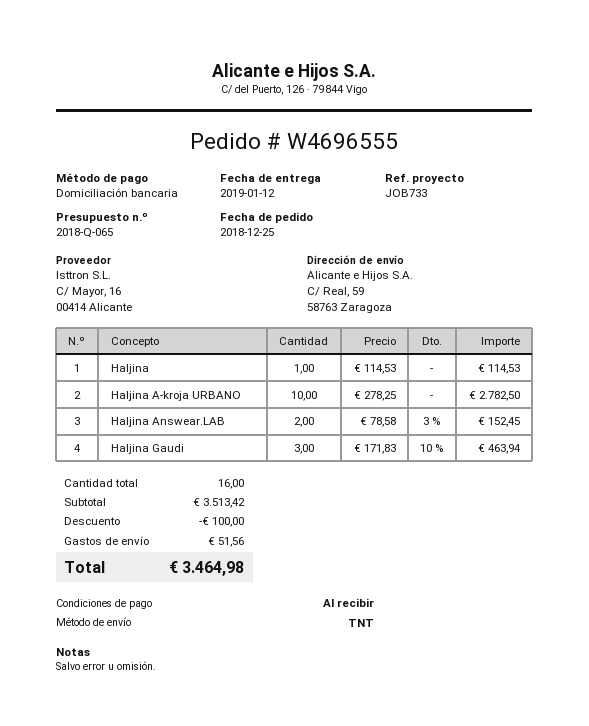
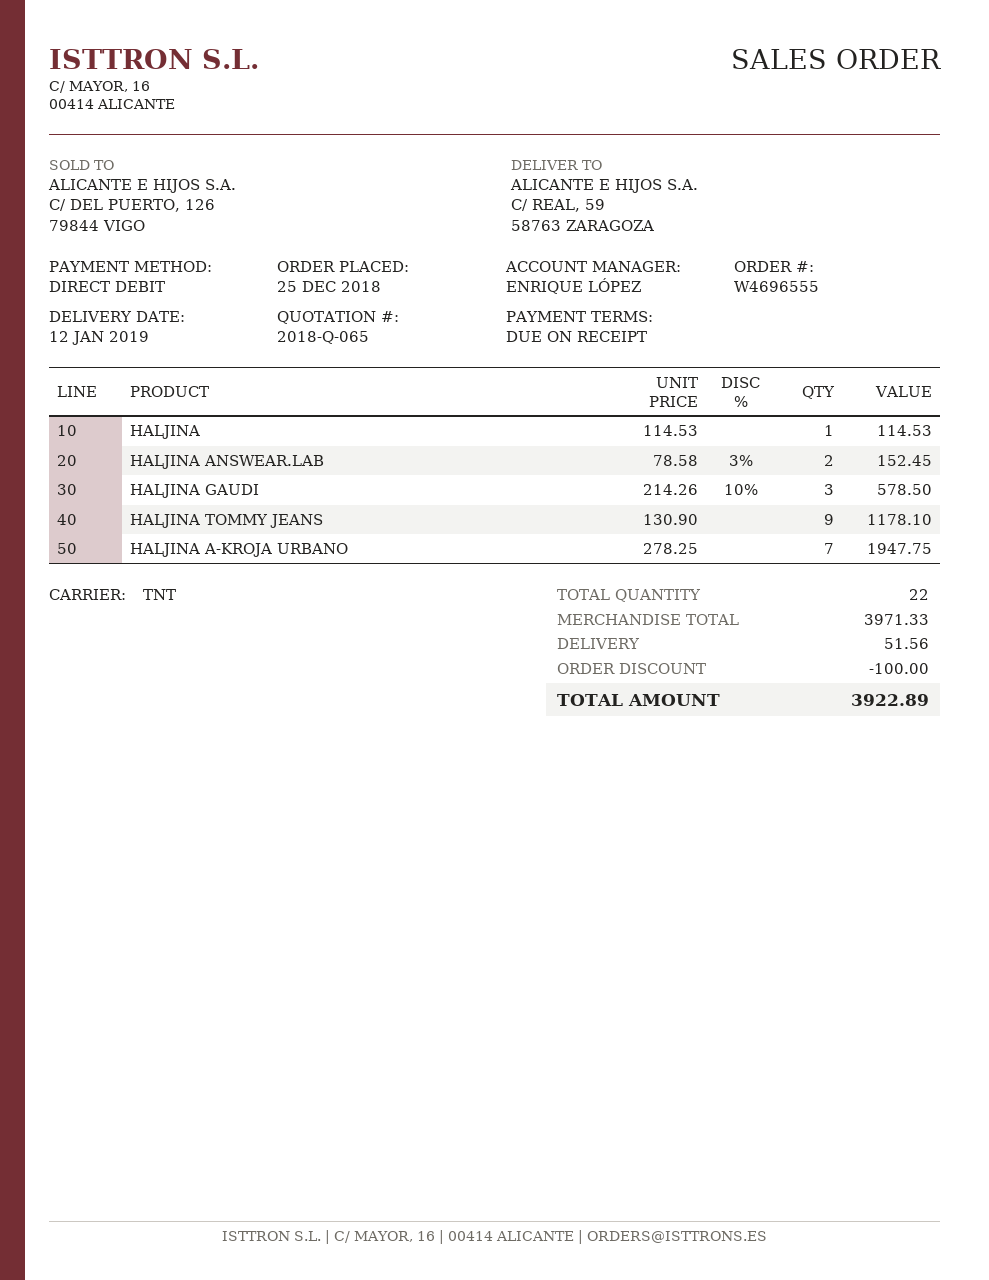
Haljina A-kroja URBANO: 10 x 278.25 = 2782.50 -> 7 x 278.25 = 1947.75
Haljina Gaudi: 3 x 171.83 - 10% = 463.94 -> 3 x 214.26 - 10% = 578.50
HALJINA TOMMY JEANS: none -> 9 x 130.90 = 1178.10
total quantity: 16 -> 22
subtotal: 3513.42 -> 3971.33
total: 3464.98 -> 3922.89

